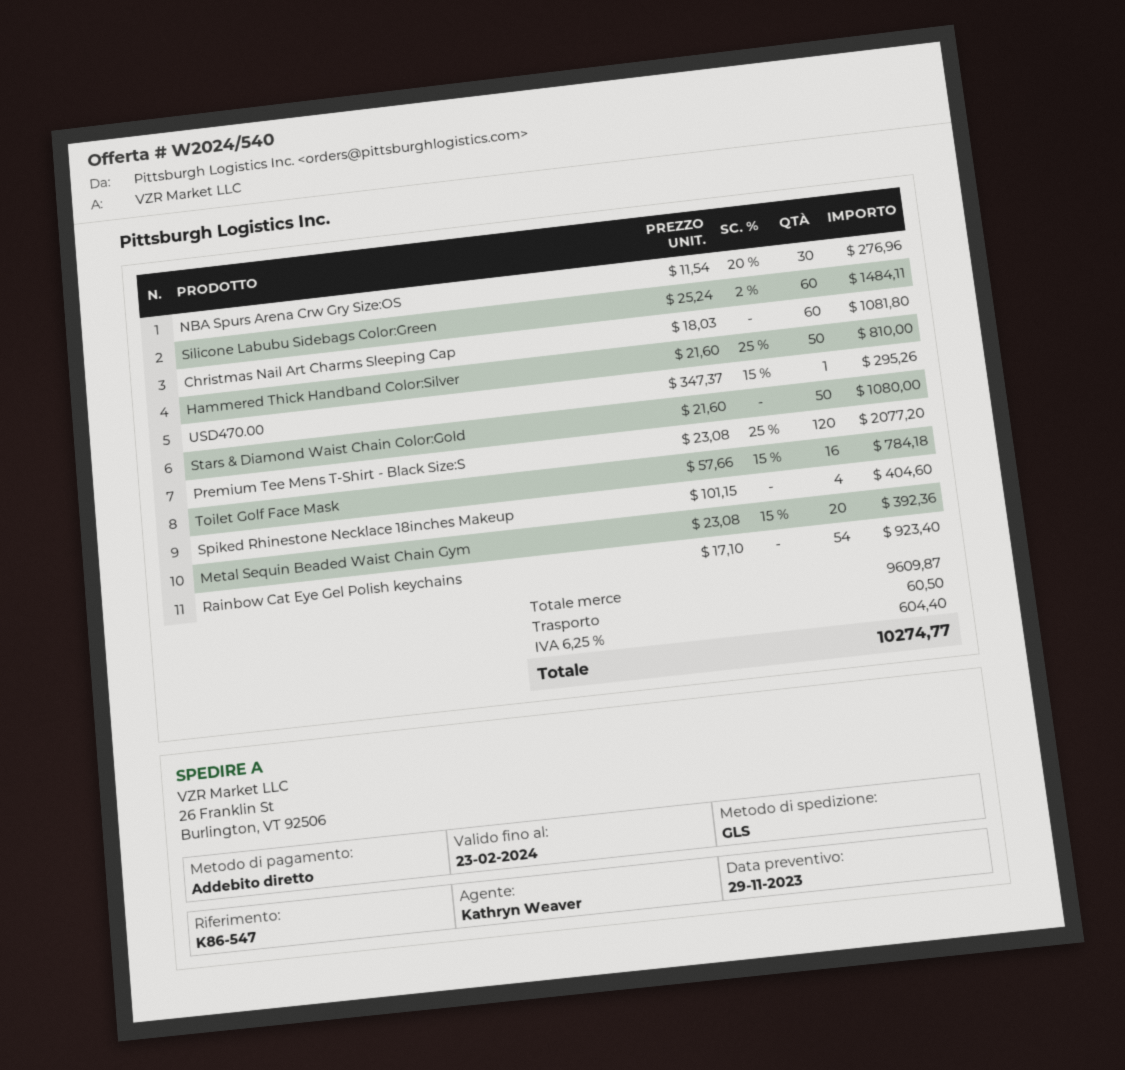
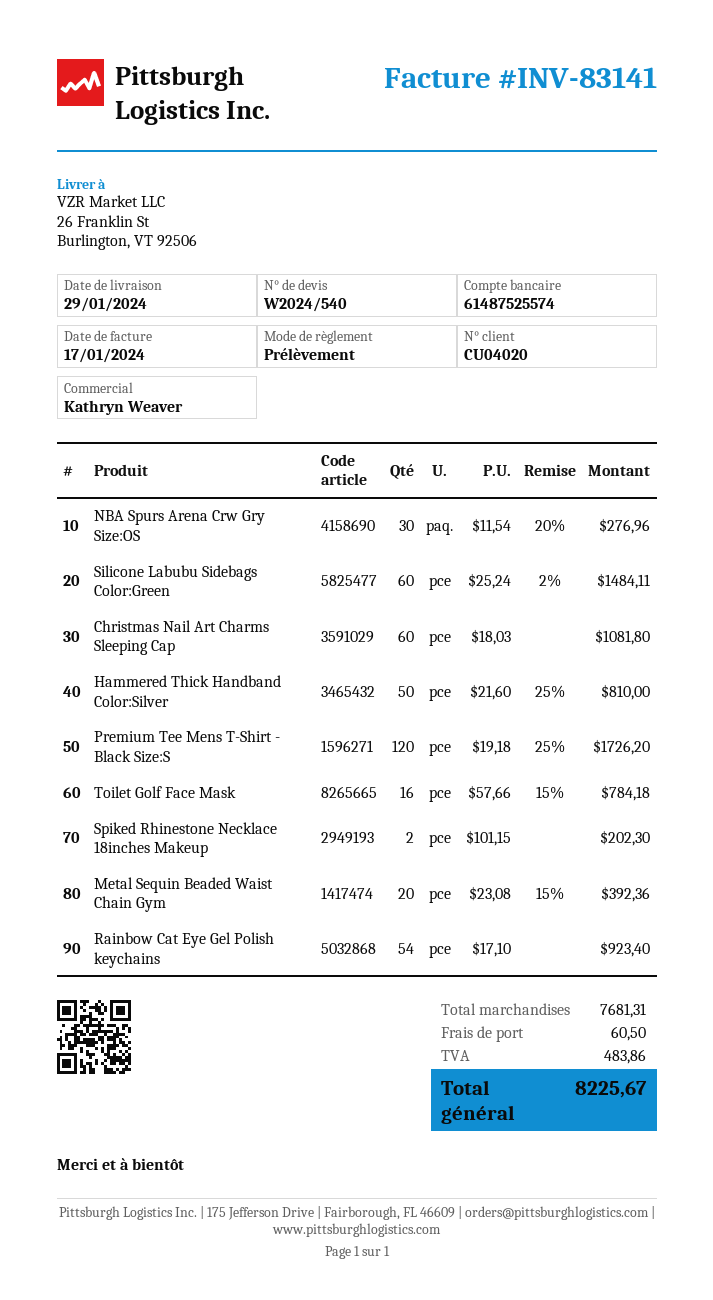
USD470.00: 1 x 347.37 - 15% = 295.26 -> none
Stars & Diamond Waist Chain Color:Gold: 50 x 21.60 = 1080.00 -> none
Premium Tee Mens T-Shirt - Black Size:S: 120 x 23.08 - 25% = 2077.20 -> 120 x 19.18 - 25% = 1726.20
Spiked Rhinestone Necklace 18inches Makeup: 4 x 101.15 = 404.60 -> 2 x 101.15 = 202.30
subtotal: 9609.87 -> 7681.31
tax: 604.40 -> 483.86
total: 10274.77 -> 8225.67

